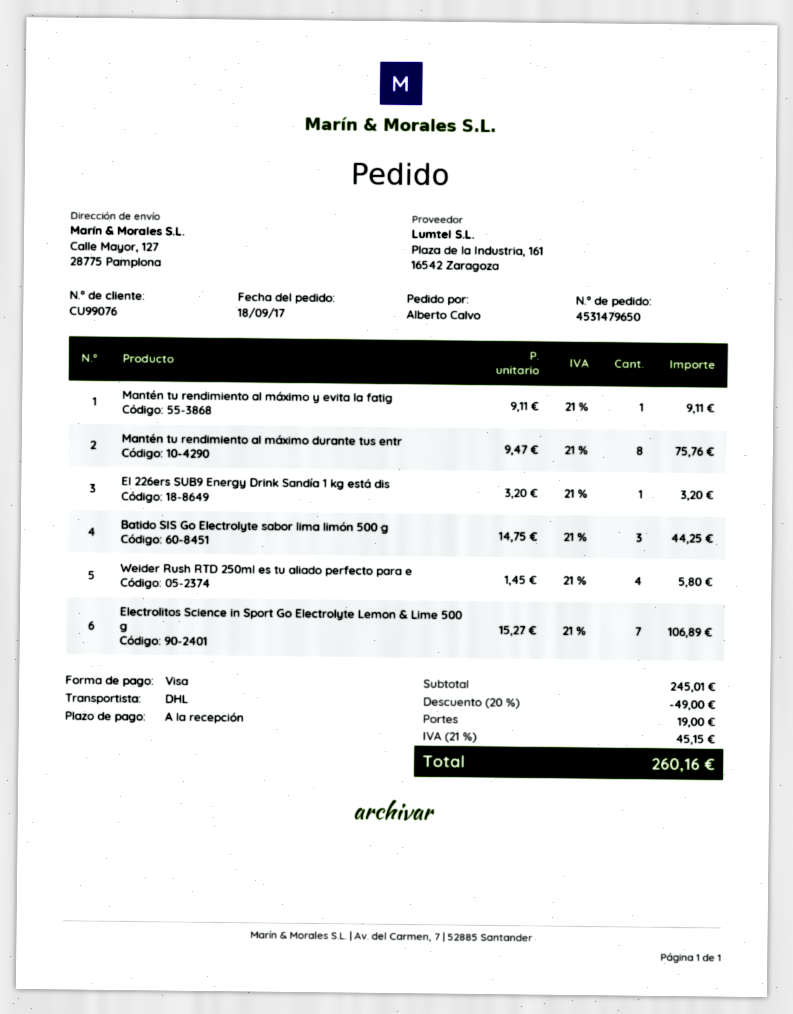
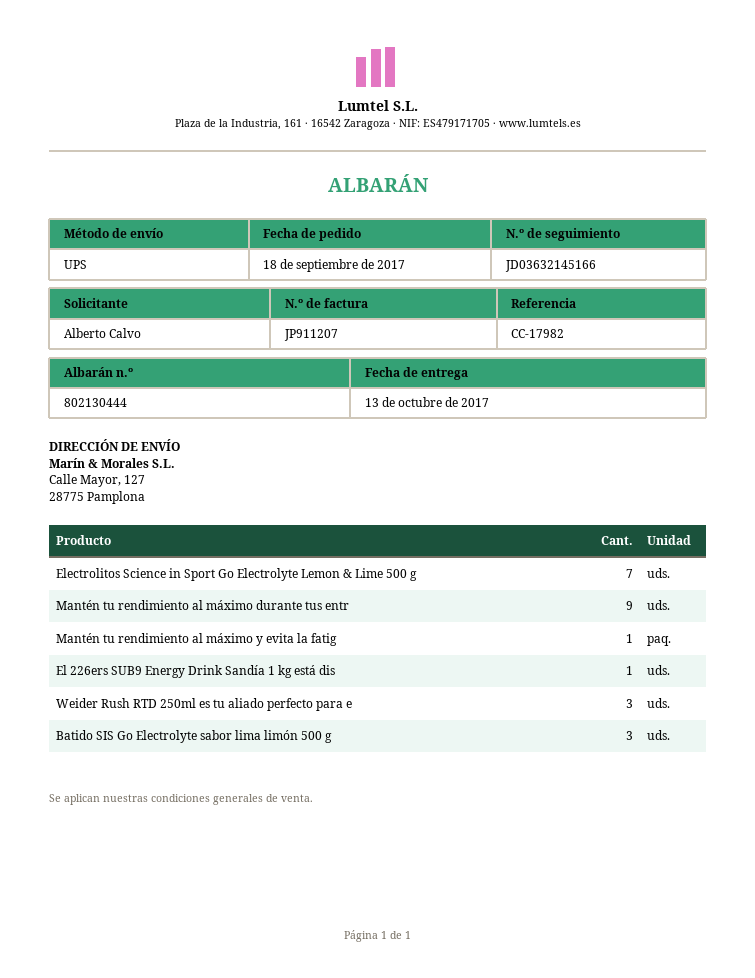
shipping method: DHL -> UPS
Mantén tu rendimiento al máximo durante tus entr: 8 -> 9
Weider Rush RTD 250ml es tu aliado perfecto para e: 4 -> 3

